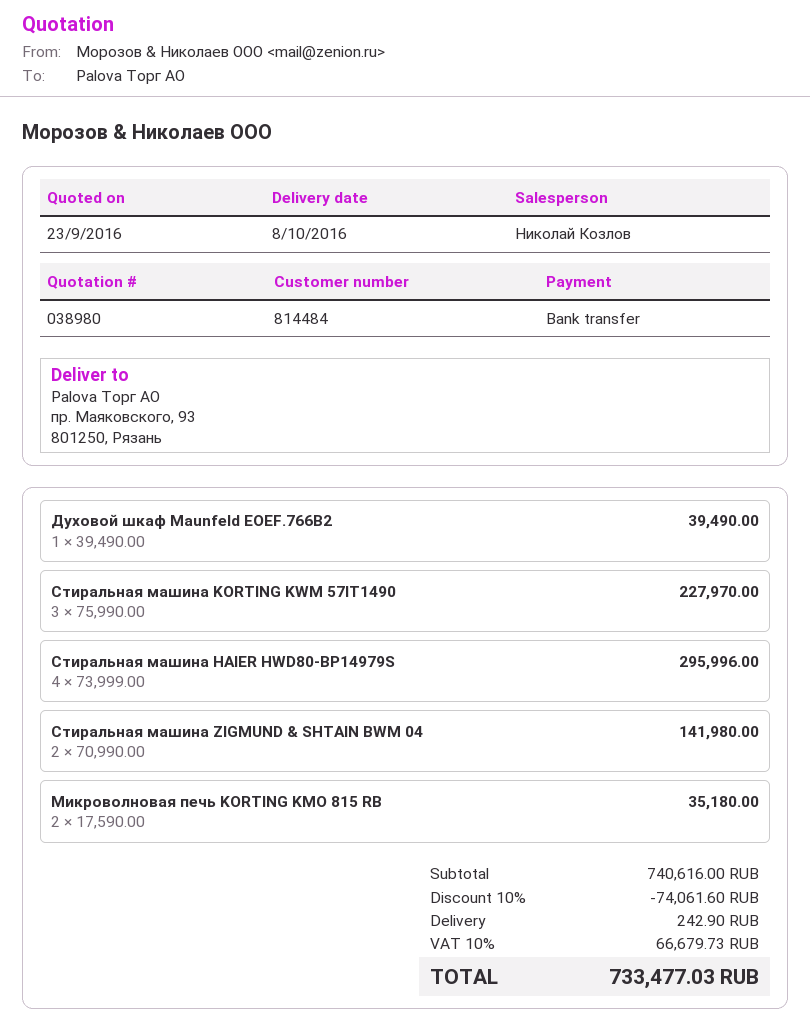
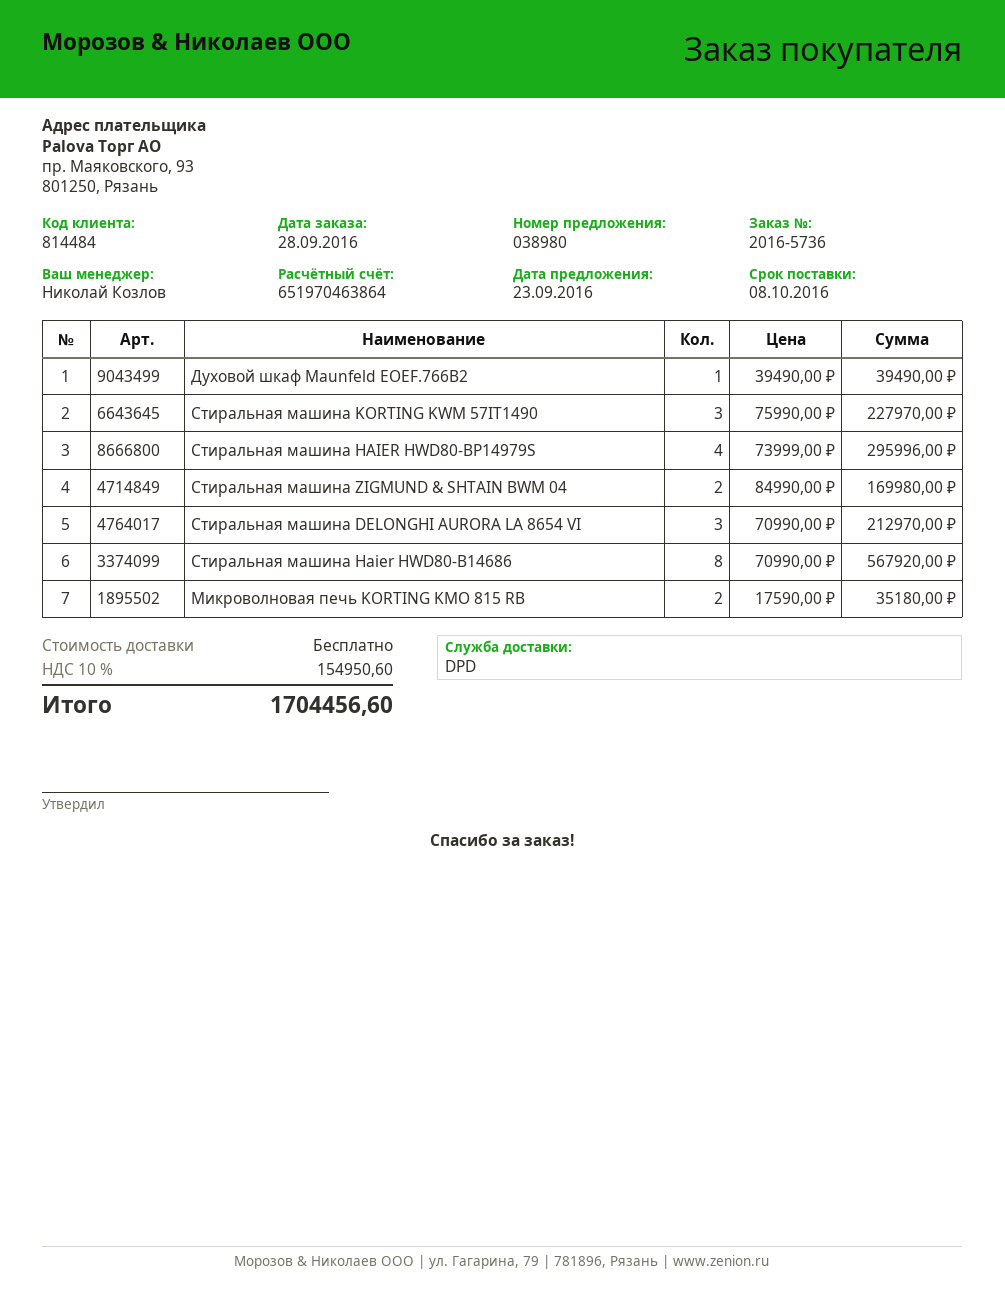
Стиральная машина ZIGMUND & SHTAIN BWM 04: 2 x 70990.00 = 141980.00 -> 2 x 84990.00 = 169980.00
Стиральная машина DELONGHI AURORA LA 8654 VI: none -> 3 x 70990.00 = 212970.00
Стиральная машина Haier HWD80-B14686: none -> 8 x 70990.00 = 567920.00
discount: 10% = 74061.60 -> none
shipping: 242.90 -> 0.00
tax: 10% = 66679.73 -> 10% = 154950.60
total: 733477.03 -> 1704456.60

